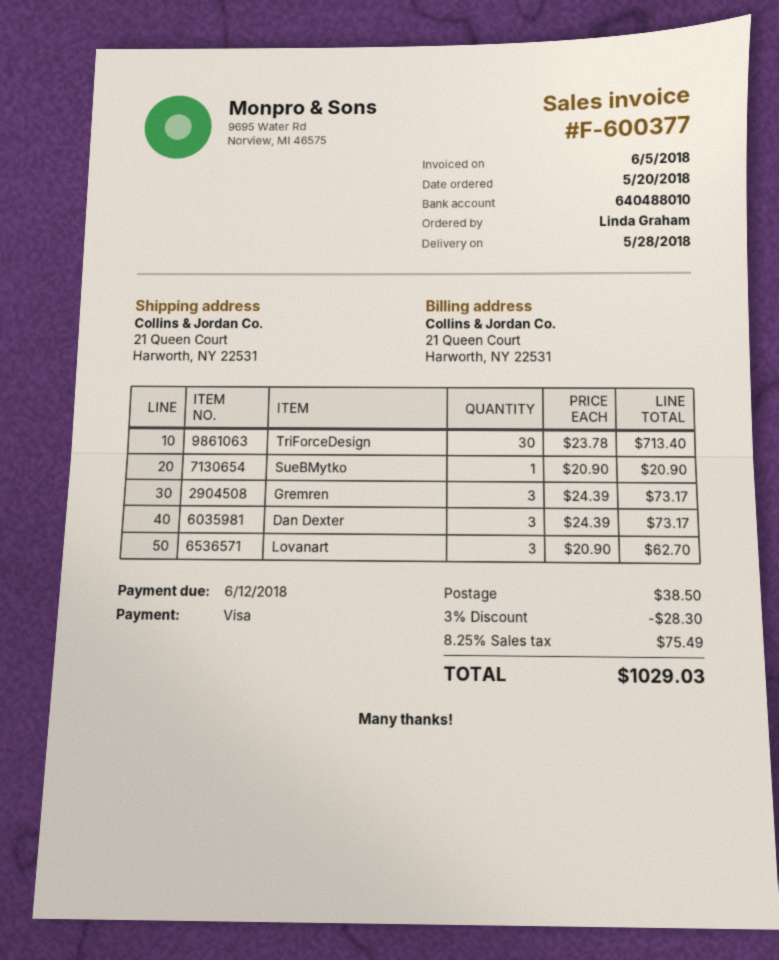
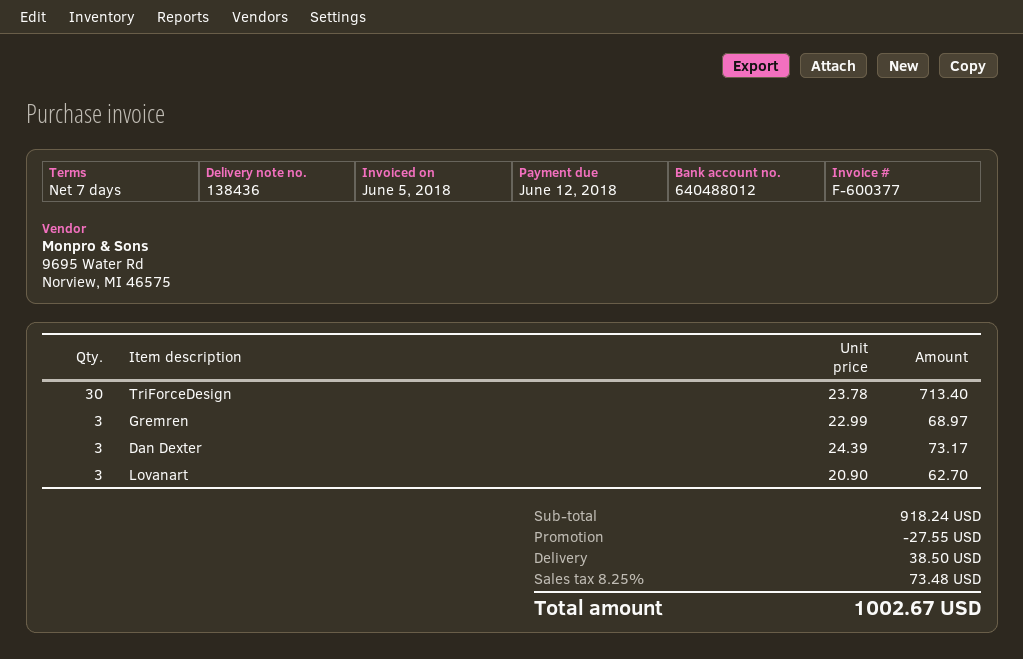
bank account: 640488010 -> 640488012
SueBMytko: 1 x 20.90 = 20.90 -> none
Gremren: 3 x 24.39 = 73.17 -> 3 x 22.99 = 68.97
discount: 28.30 -> 27.55
tax: 8.25% = 75.49 -> 8.25% = 73.48
total: 1029.03 -> 1002.67

